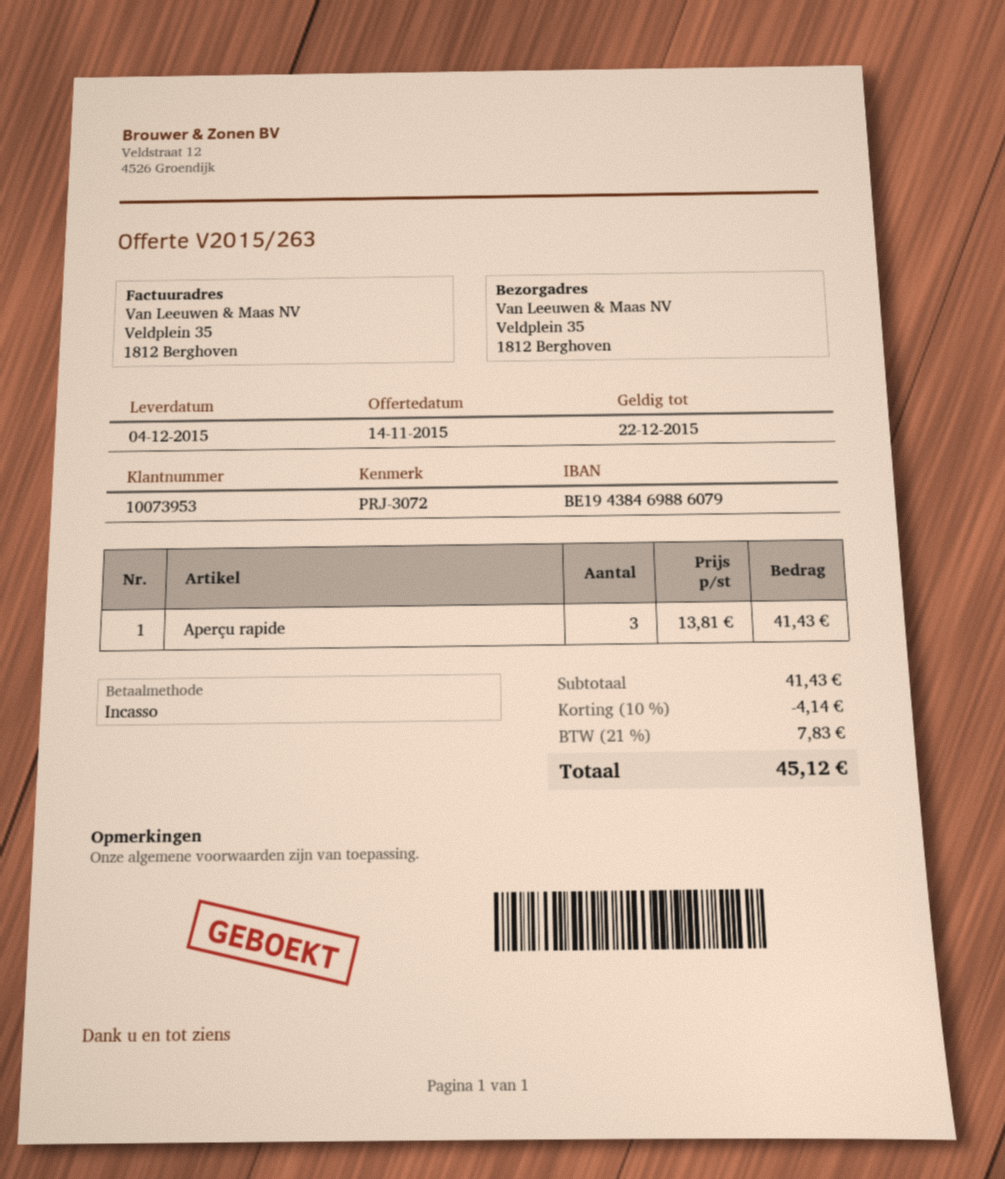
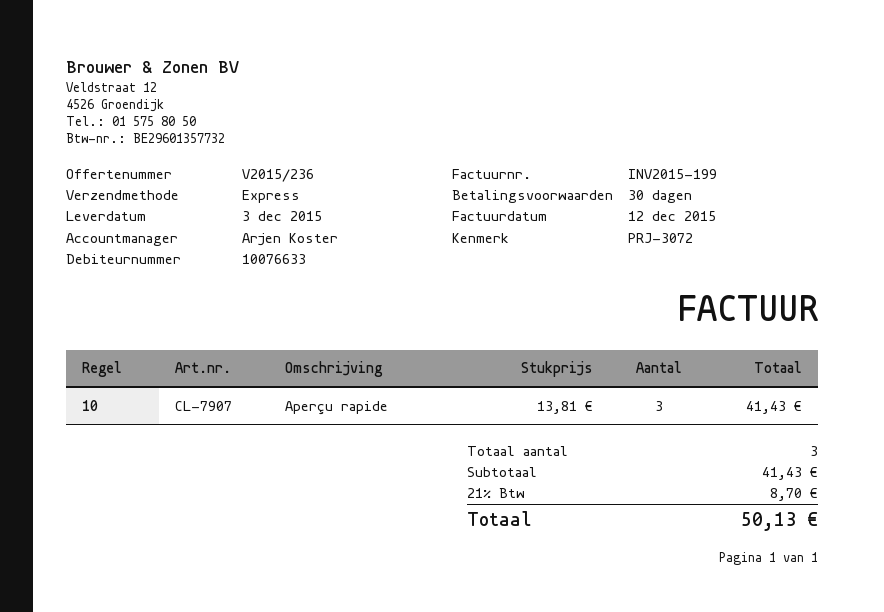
quote number: V2015/263 -> V2015/236
delivery date: 2015-12-04 -> 2015-12-03
customer number: 10073953 -> 10076633
discount: 10% = 4.14 -> none
tax: 21% = 7.83 -> 21% = 8.70
total: 45.12 -> 50.13

